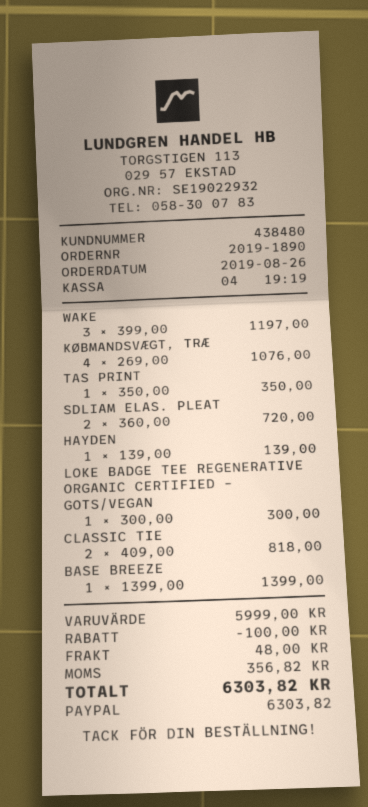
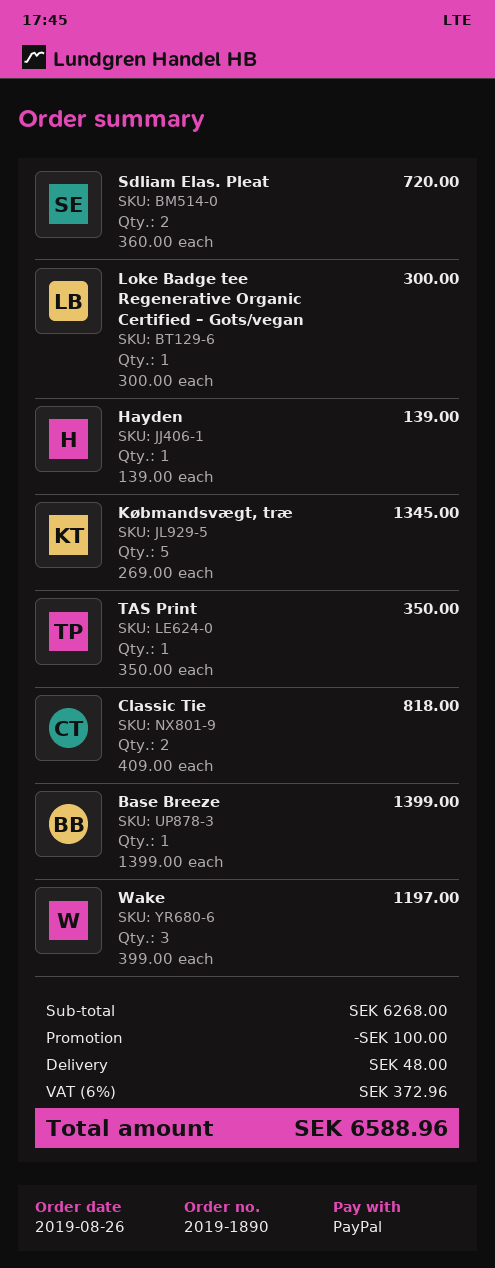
KØBMANDSVÆGT, TRÆ: 4 x 269.00 = 1076.00 -> 5 x 269.00 = 1345.00
subtotal: 5999.00 -> 6268.00
tax: 356.82 -> 372.96
total: 6303.82 -> 6588.96

